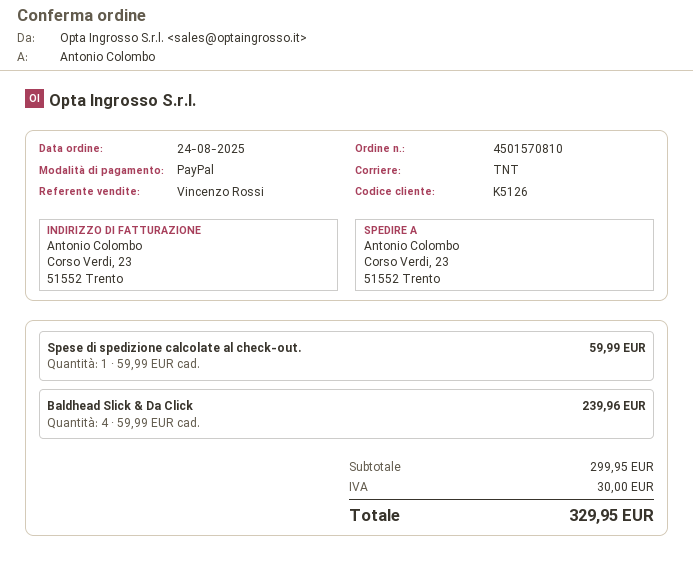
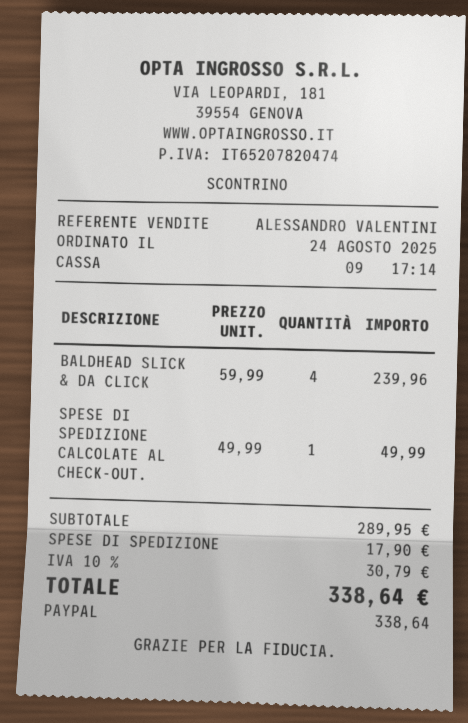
sales rep: Vincenzo Rossi -> ALESSANDRO VALENTINI
Spese di spedizione calcolate al check-out.: 1 x 59.99 = 59.99 -> 1 x 49.99 = 49.99
subtotal: 299.95 -> 289.95
shipping: none -> 17.90
tax: 30.00 -> 30.79
total: 329.95 -> 338.64

